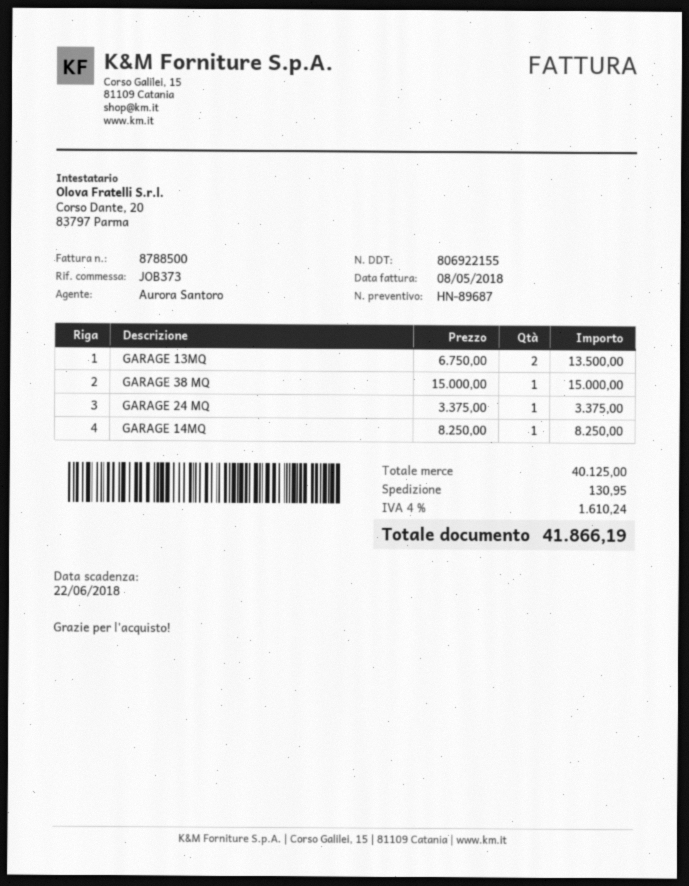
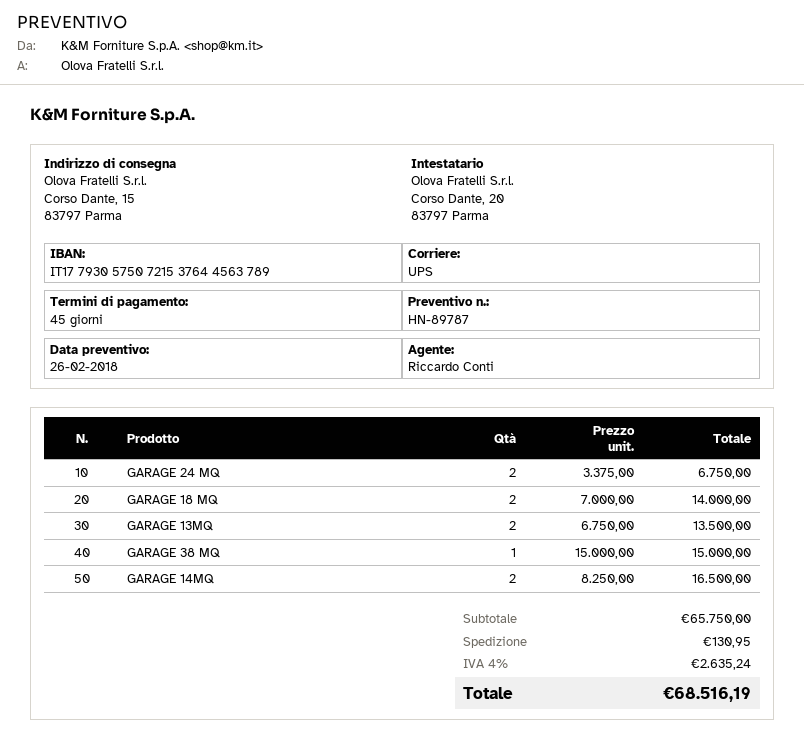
quote number: HN-89687 -> HN-89787
sales rep: Aurora Santoro -> Riccardo Conti
GARAGE 24 MQ: 1 x 3375.00 = 3375.00 -> 2 x 3375.00 = 6750.00
GARAGE 14MQ: 1 x 8250.00 = 8250.00 -> 2 x 8250.00 = 16500.00
GARAGE 18 MQ: none -> 2 x 7000.00 = 14000.00
subtotal: 40125.00 -> 65750.00
tax: 4% = 1610.24 -> 4% = 2635.24
total: 41866.19 -> 68516.19

